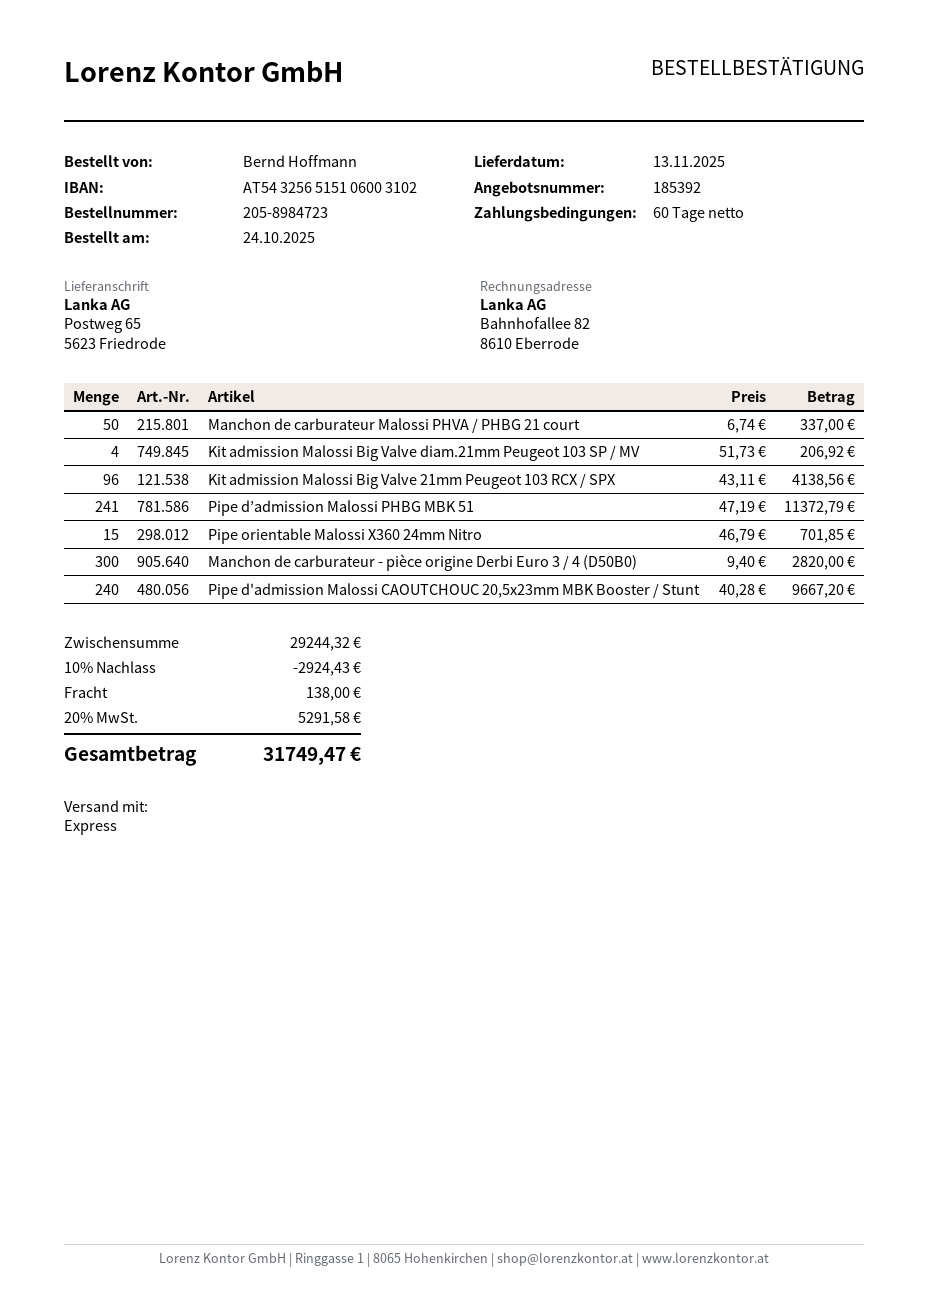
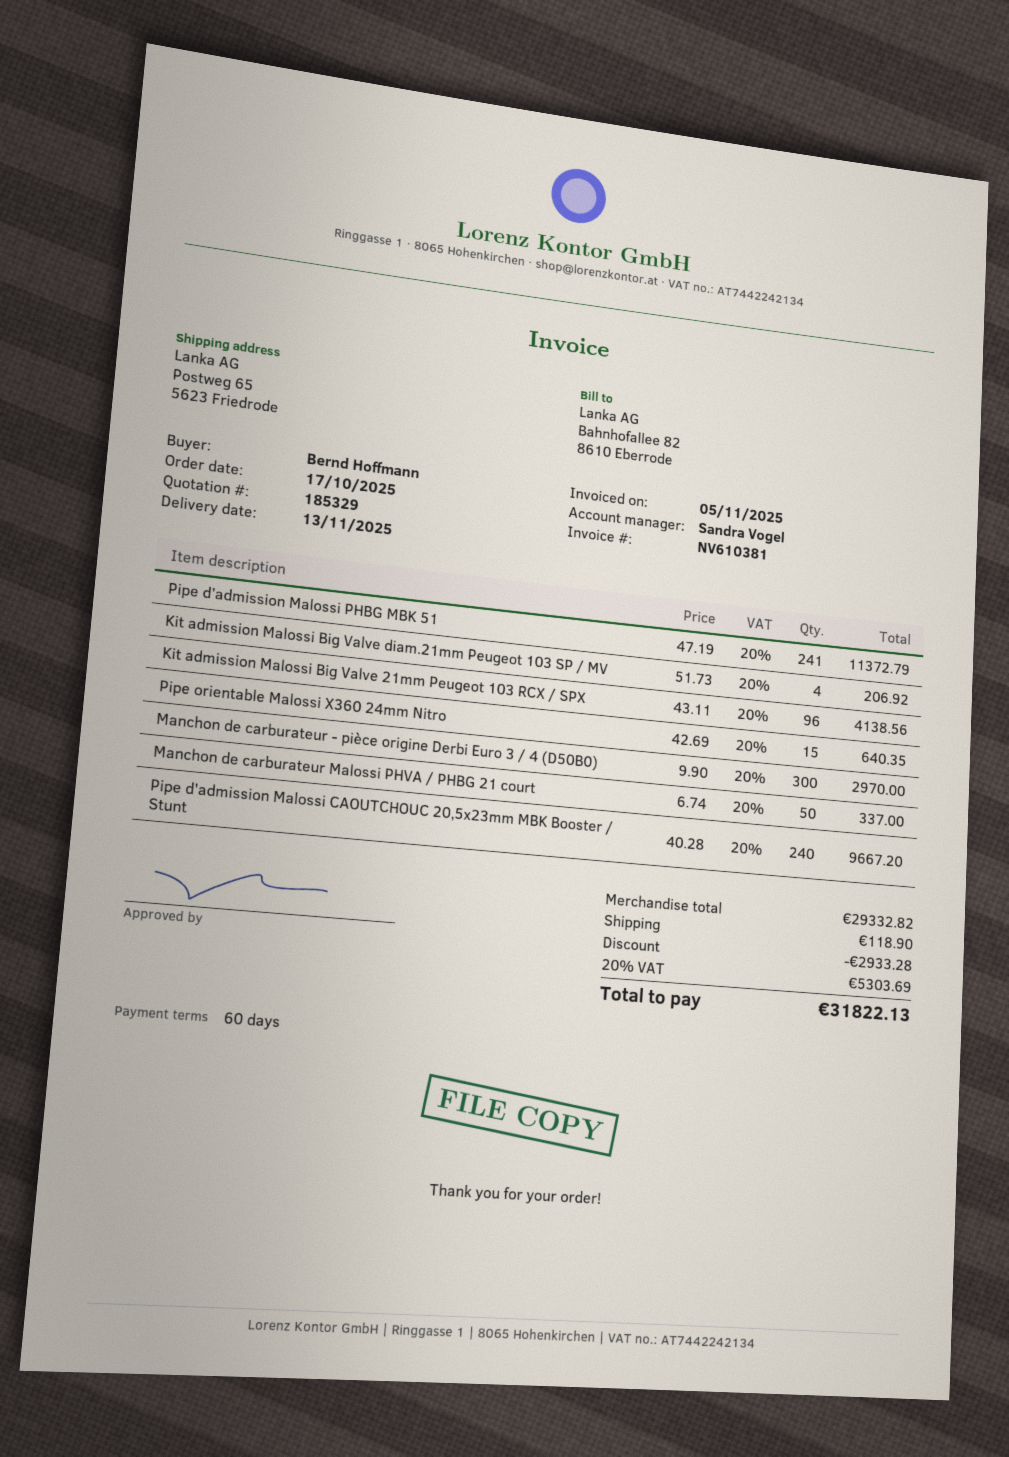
quote number: 185392 -> 185329
order date: 2025-10-24 -> 2025-10-17
Pipe orientable Malossi X360 24mm Nitro: 15 x 46.79 = 701.85 -> 15 x 42.69 = 640.35
Manchon de carburateur - pièce origine Derbi Euro 3 / 4 (D50B0): 300 x 9.40 = 2820.00 -> 300 x 9.90 = 2970.00
subtotal: 29244.32 -> 29332.82
discount: 2924.43 -> 2933.28
shipping: 138.00 -> 118.90
tax: 20% = 5291.58 -> 20% = 5303.69
total: 31749.47 -> 31822.13

